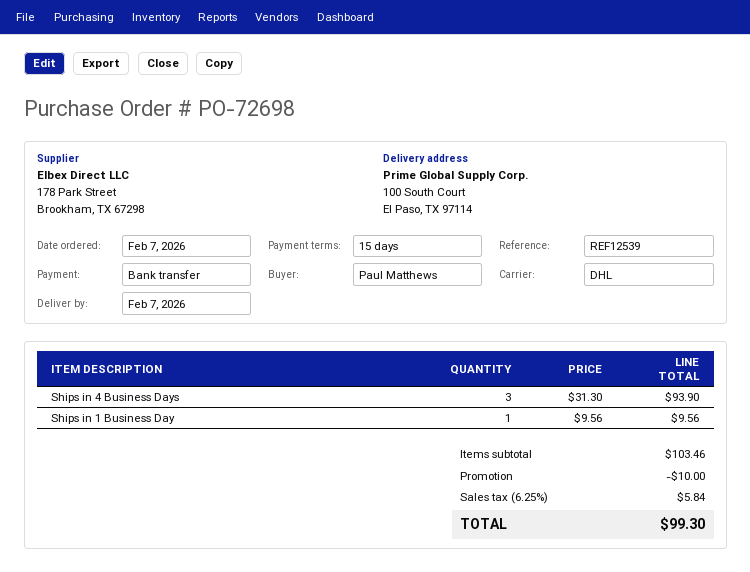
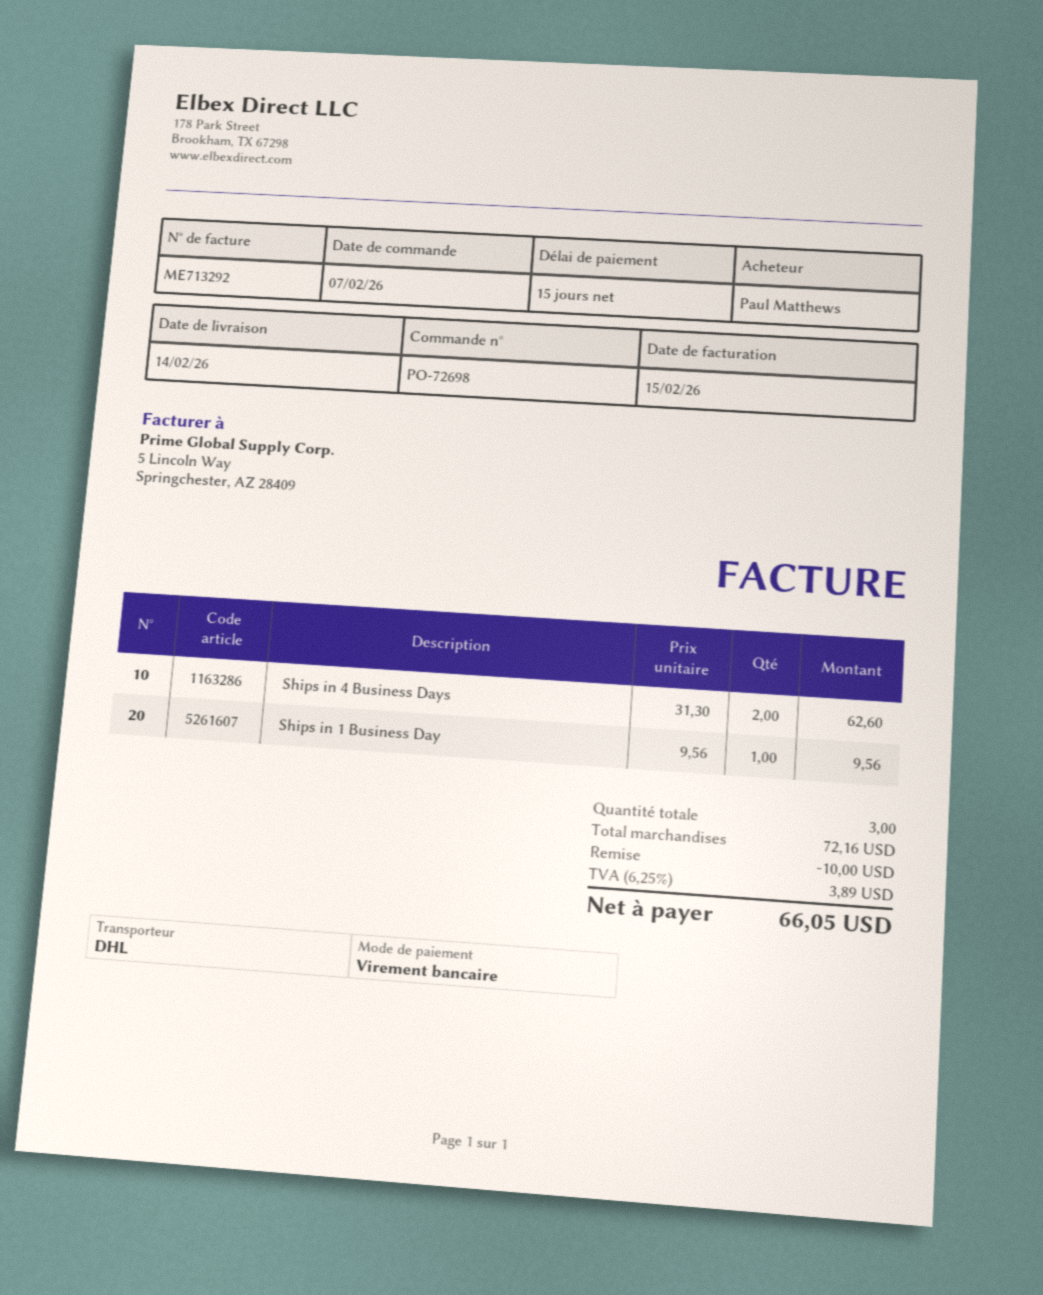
delivery date: 2026-02-07 -> 2026-02-14
Ships in 4 Business Days: 3 x 31.30 = 93.90 -> 2 x 31.30 = 62.60
subtotal: 103.46 -> 72.16
tax: 6.25% = 5.84 -> 6.25% = 3.89
total: 99.30 -> 66.05

